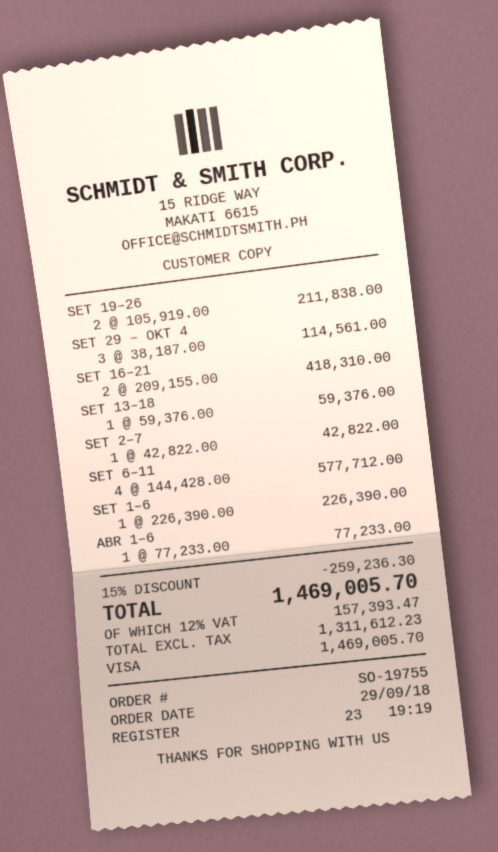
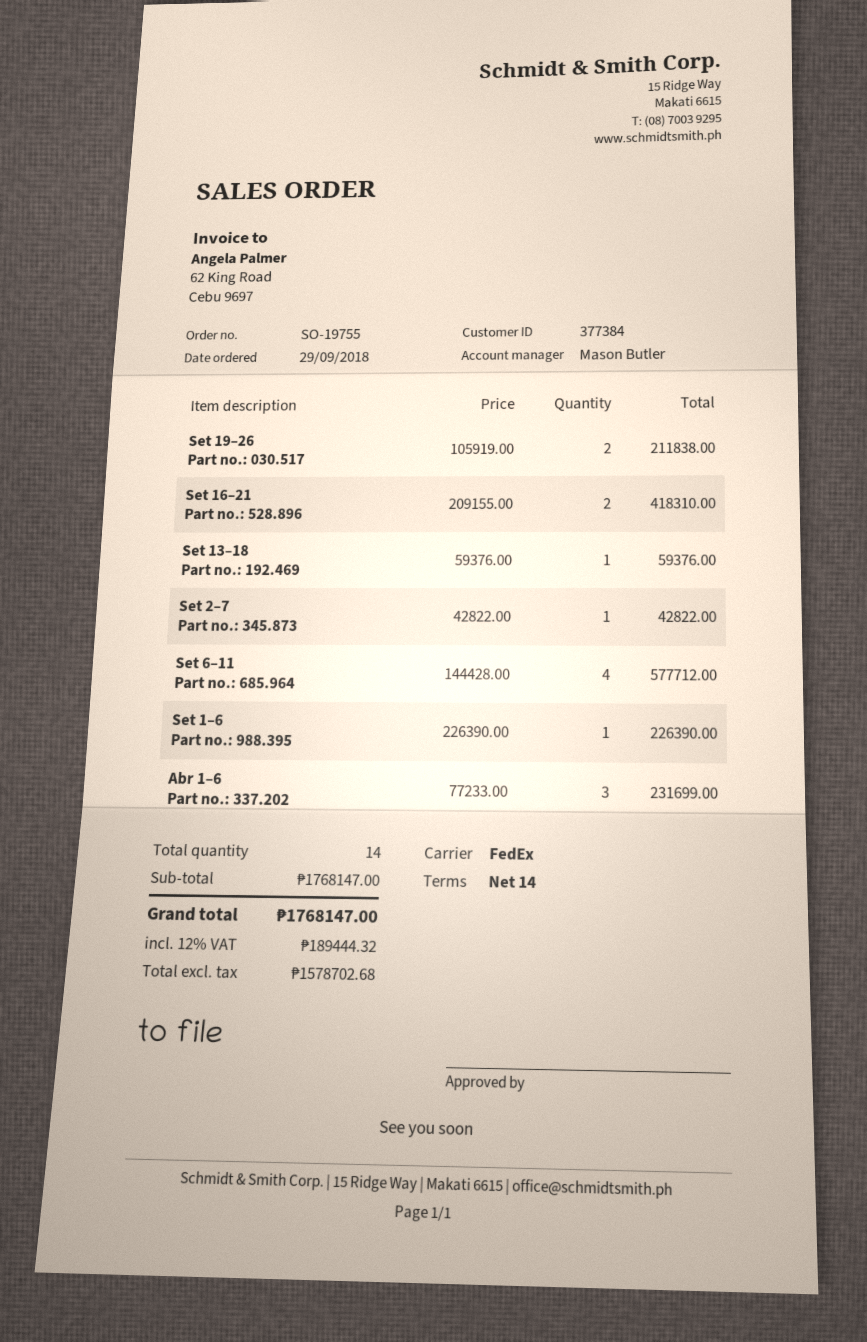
SET 29 – OKT 4: 3 x 38187.00 = 114561.00 -> none
ABR 1–6: 1 x 77233.00 = 77233.00 -> 3 x 77233.00 = 231699.00
discount: 15% = 259236.30 -> none
net: 1311612.23 -> 1578702.68
tax: 12% = 157393.47 -> 12% = 189444.32
total: 1469005.70 -> 1768147.00

